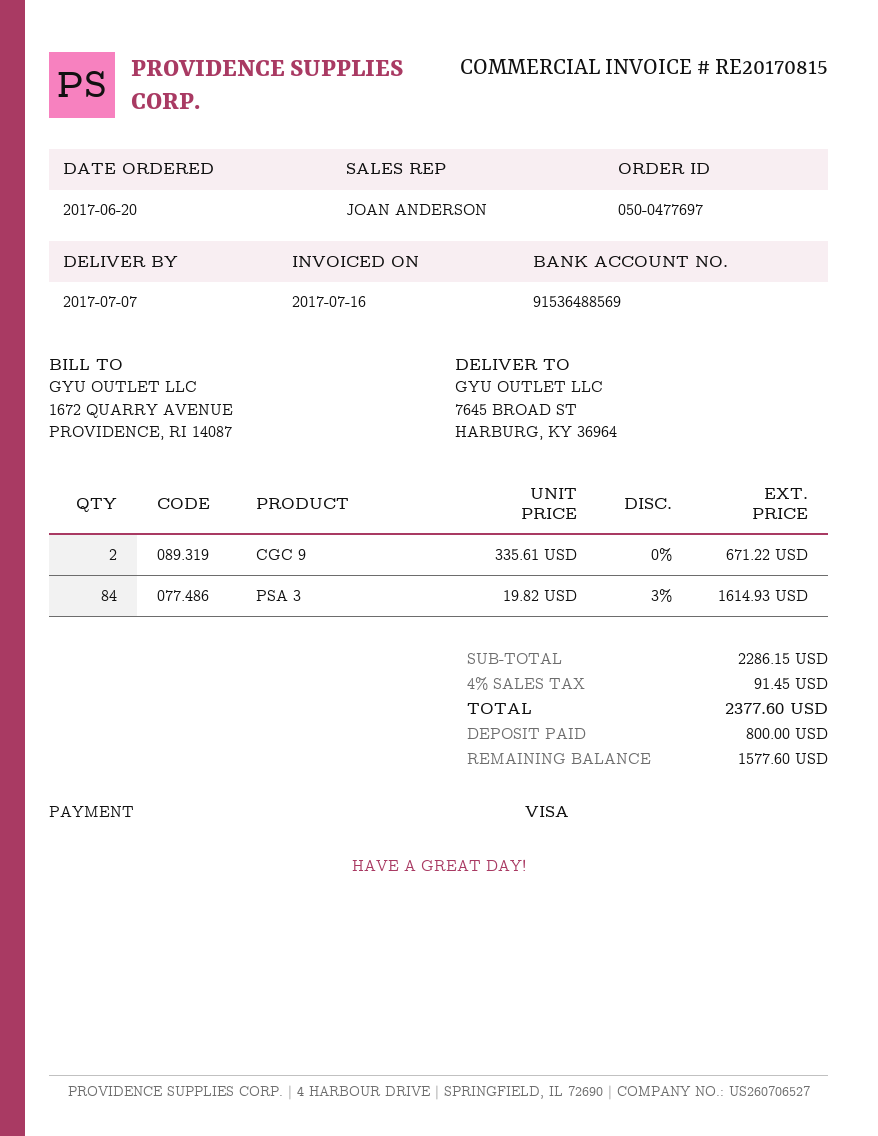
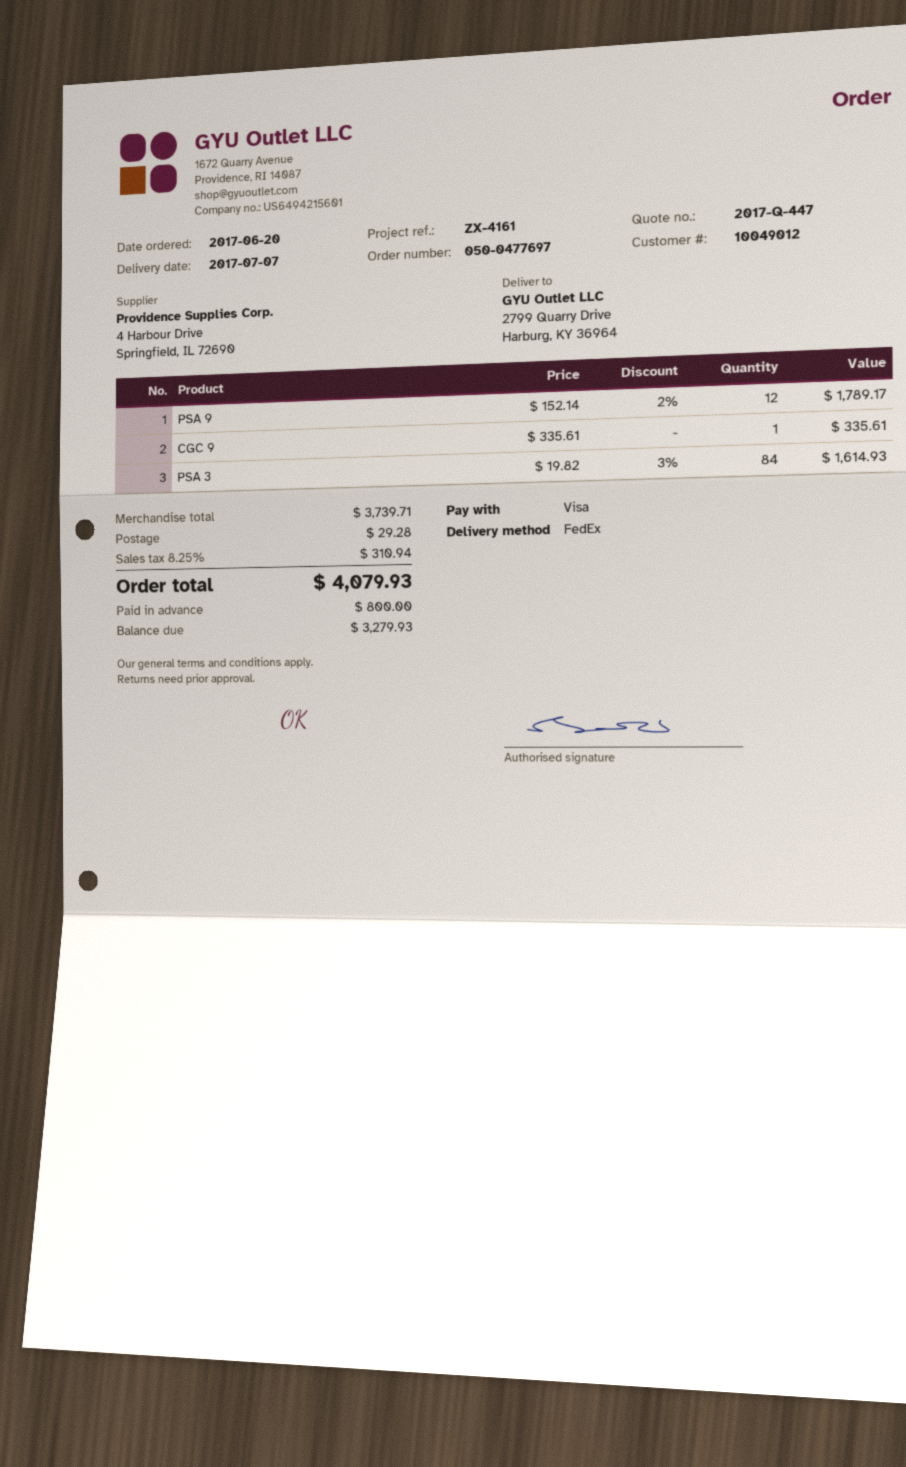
ship to: 7645 BROAD ST, HARBURG, KY 36964 -> 2799 Quarry Drive, Harburg, KY 36964
CGC 9: 2 x 335.61 = 671.22 -> 1 x 335.61 = 335.61
PSA 9: none -> 12 x 152.14 - 2% = 1789.17
subtotal: 2286.15 -> 3739.71
shipping: none -> 29.28
tax: 4% = 91.45 -> 8.25% = 310.94
total: 2377.60 -> 4079.93
balance: 1577.60 -> 3279.93

